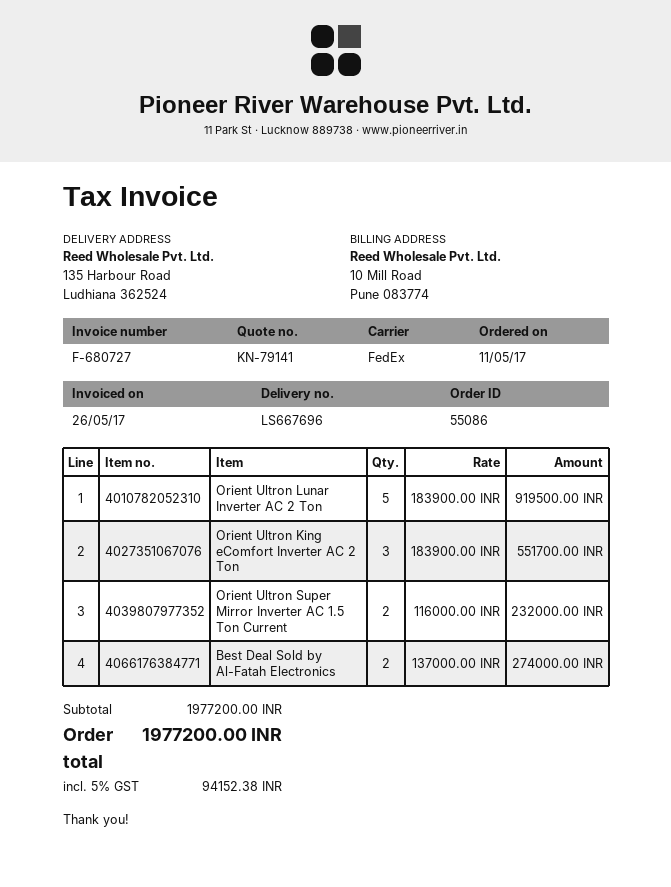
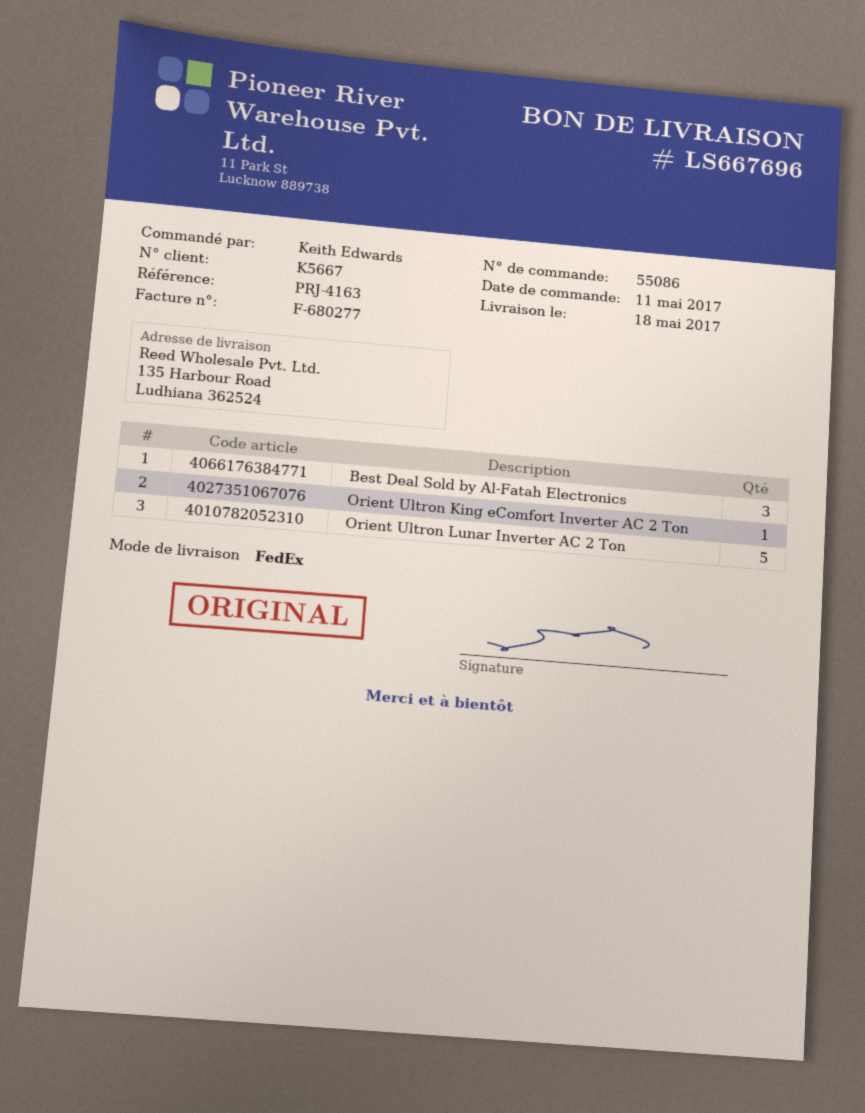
invoice number: F-680727 -> F-680277
Orient Ultron King eComfort Inverter AC 2 Ton: 3 -> 1
Orient Ultron Super Mirror Inverter AC 1.5 Ton Current: 2 -> none
Best Deal Sold by Al-Fatah Electronics: 2 -> 3

